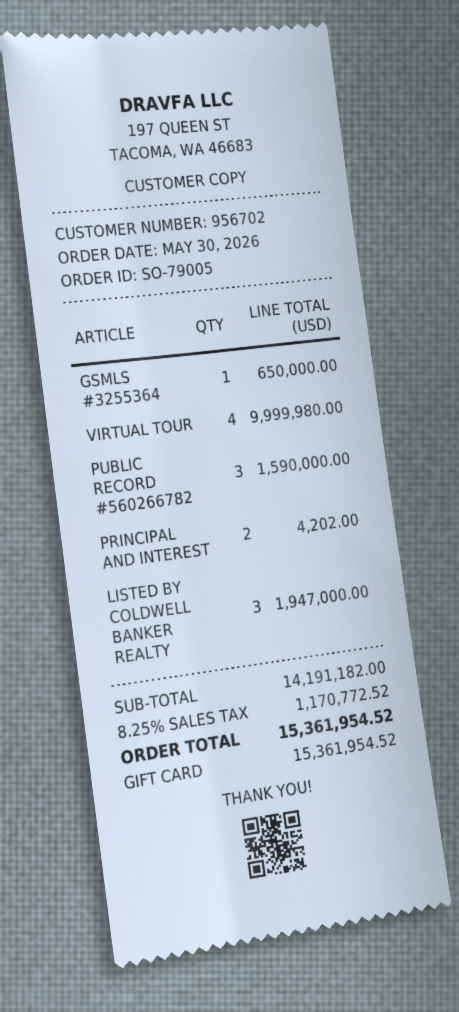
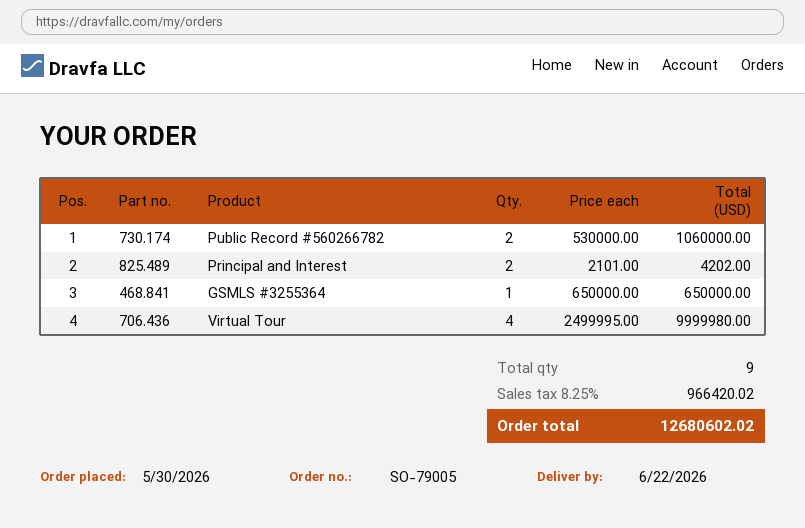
PUBLIC RECORD #560266782: 3 for 1590000.00 -> 2 for 1060000.00
LISTED BY COLDWELL BANKER REALTY: 3 for 1947000.00 -> none
tax: 8.25% = 1170772.52 -> 8.25% = 966420.02
total: 15361954.52 -> 12680602.02

